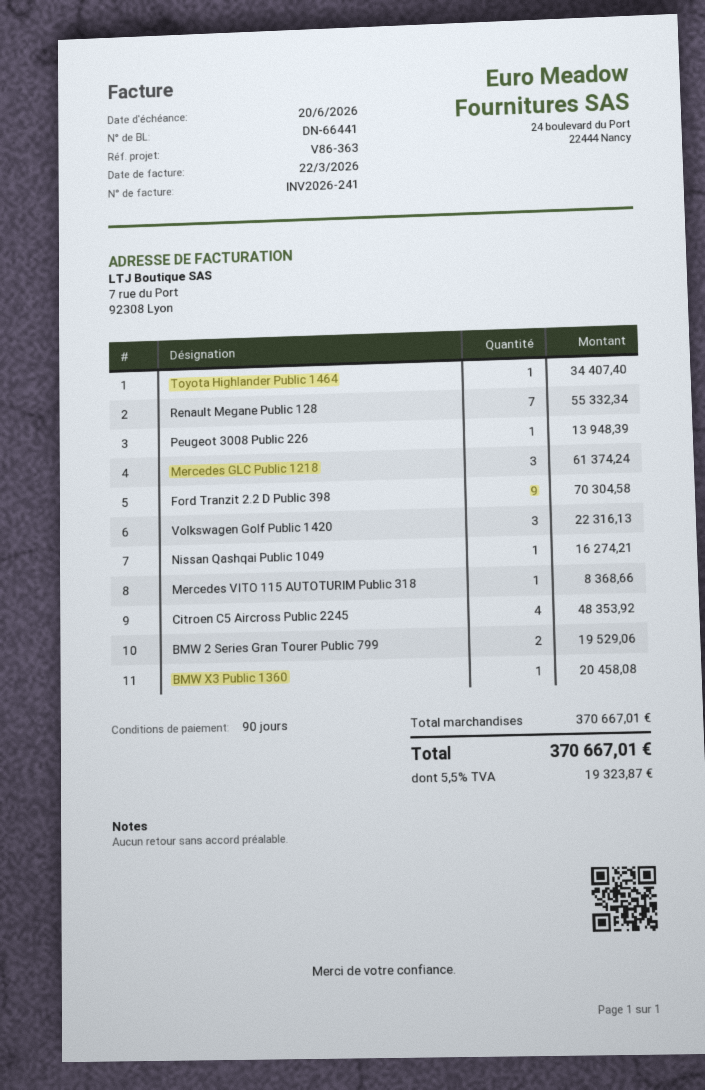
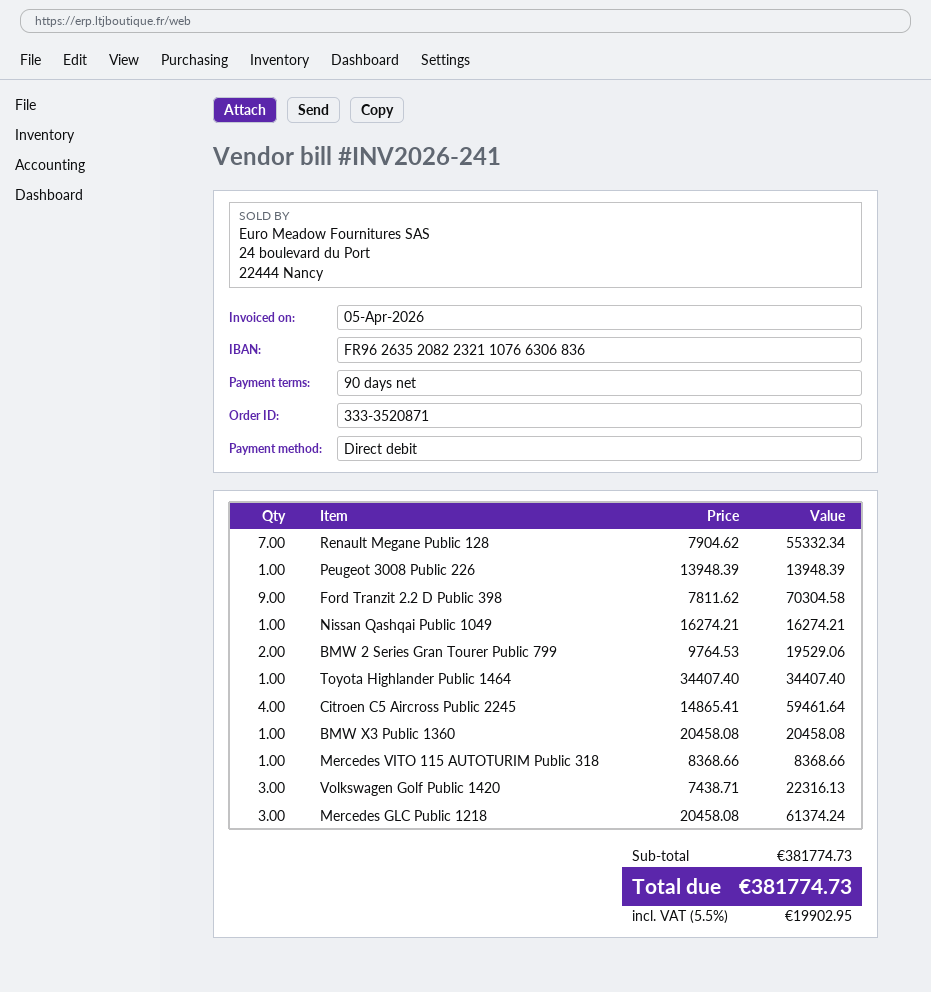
invoice date: 2026-03-22 -> 2026-04-05
Citroen C5 Aircross Public 2245: 4 for 48353.92 -> 4 for 59461.64
subtotal: 370667.01 -> 381774.73
tax: 5.5% = 19323.87 -> 5.5% = 19902.95
total: 370667.01 -> 381774.73

